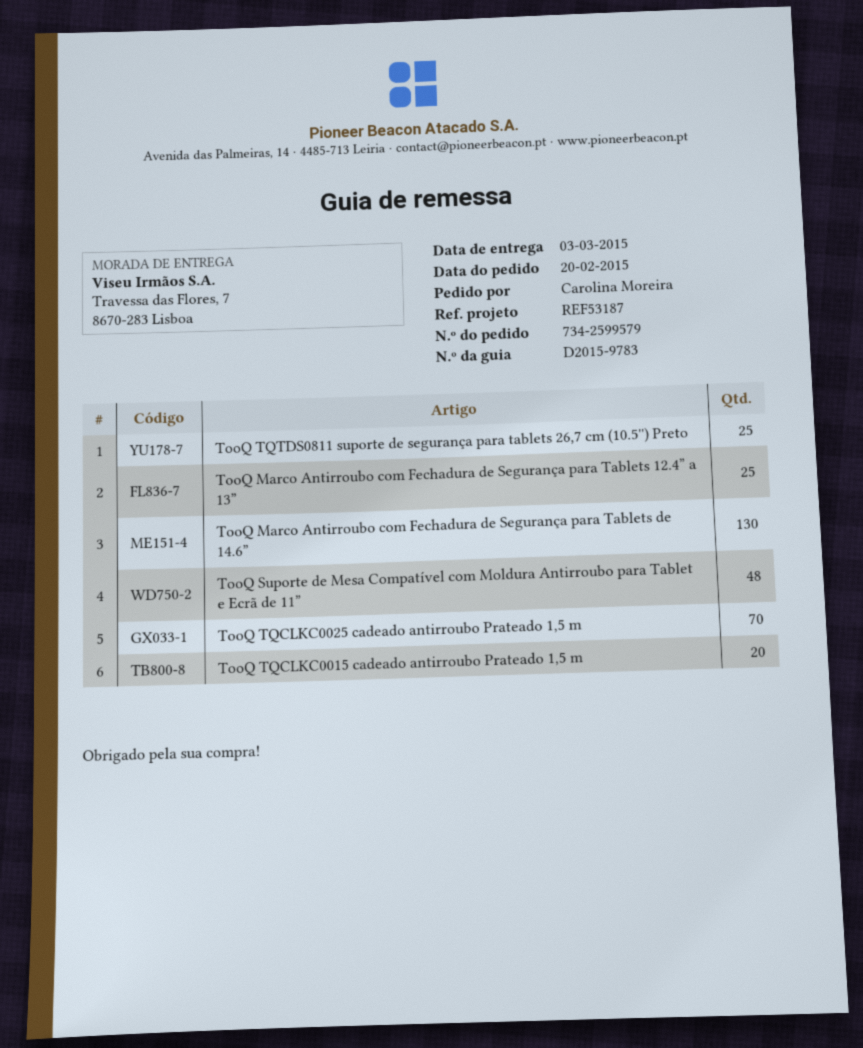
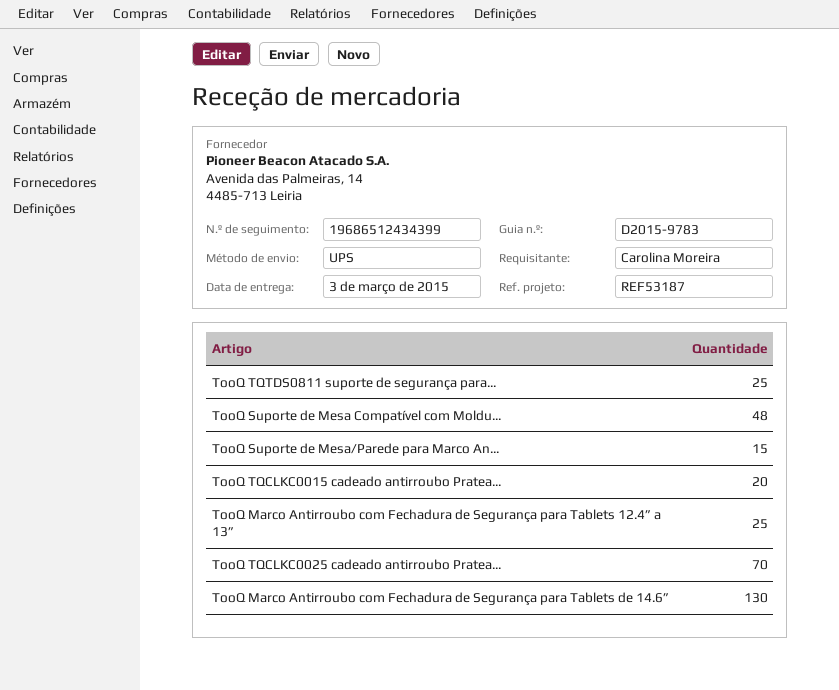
TooQ Suporte de Mesa/Parede para Marco An...: none -> 15

